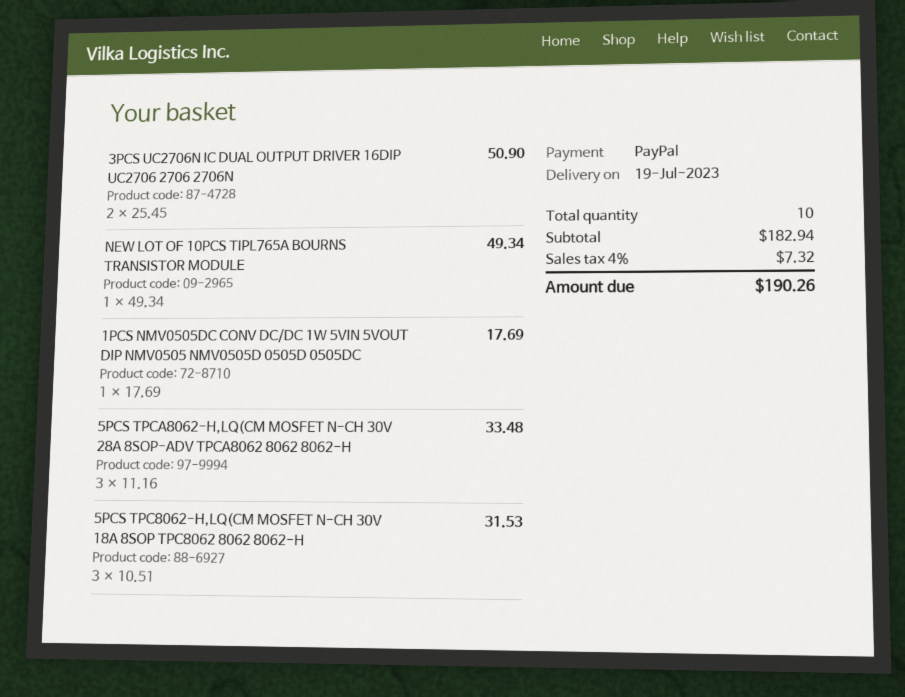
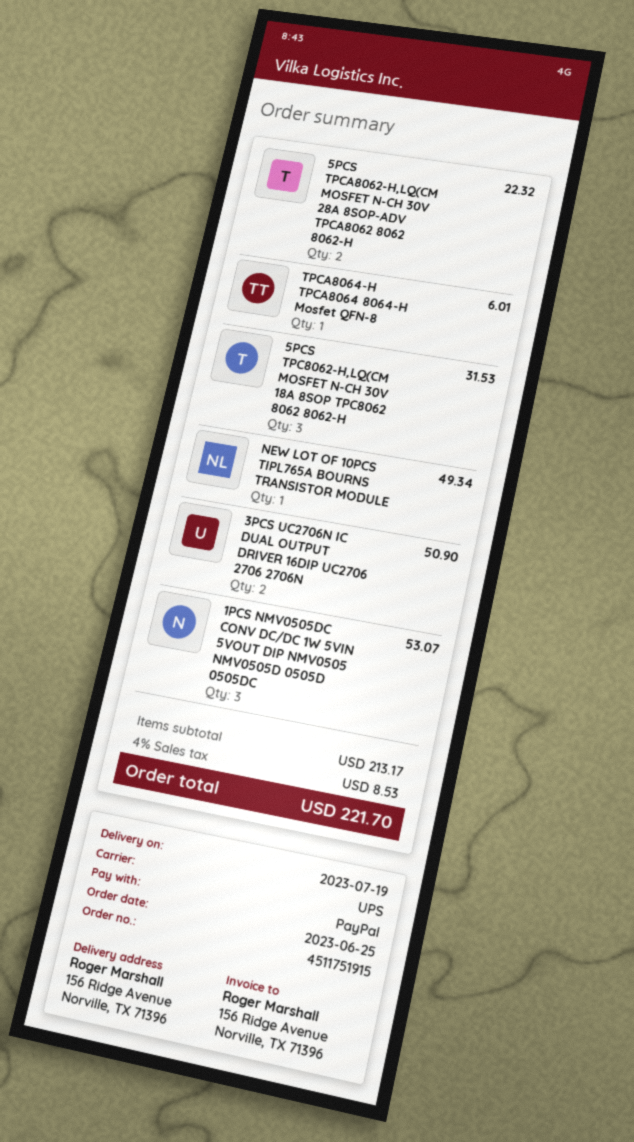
1PCS NMV0505DC CONV DC/DC 1W 5VIN 5VOUT DIP NMV0505 NMV0505D 0505D 0505DC: 1 for 17.69 -> 3 for 53.07
5PCS TPCA8062-H,LQ(CM MOSFET N-CH 30V 28A 8SOP-ADV TPCA8062 8062 8062-H: 3 for 33.48 -> 2 for 22.32
TPCA8064-H TPCA8064 8064-H Mosfet QFN-8: none -> 1 for 6.01
subtotal: 182.94 -> 213.17
tax: 4% = 7.32 -> 4% = 8.53
total: 190.26 -> 221.70

